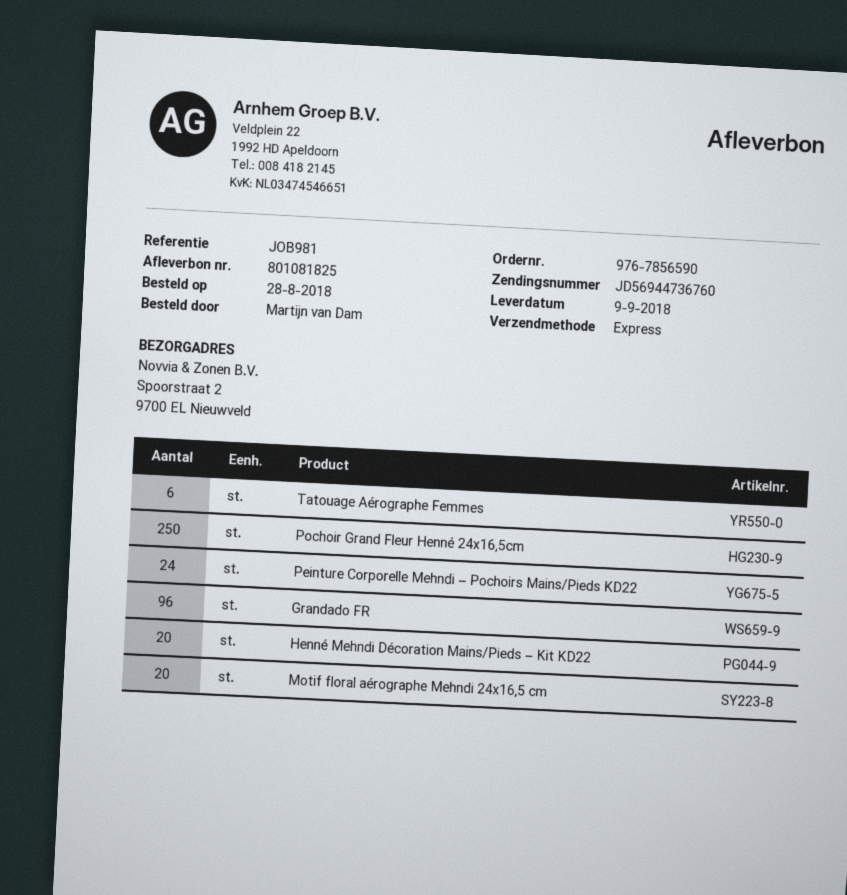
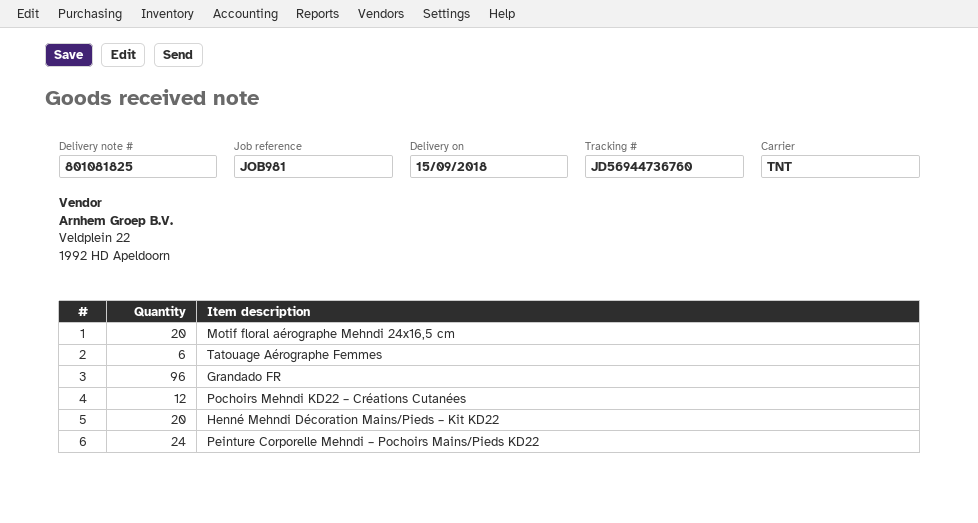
delivery date: 2018-09-09 -> 2018-09-15
shipping method: express -> TNT
Pochoir Grand Fleur Henné 24x16,5cm: 250 -> none
Pochoirs Mehndi KD22 – Créations Cutanées: none -> 12

